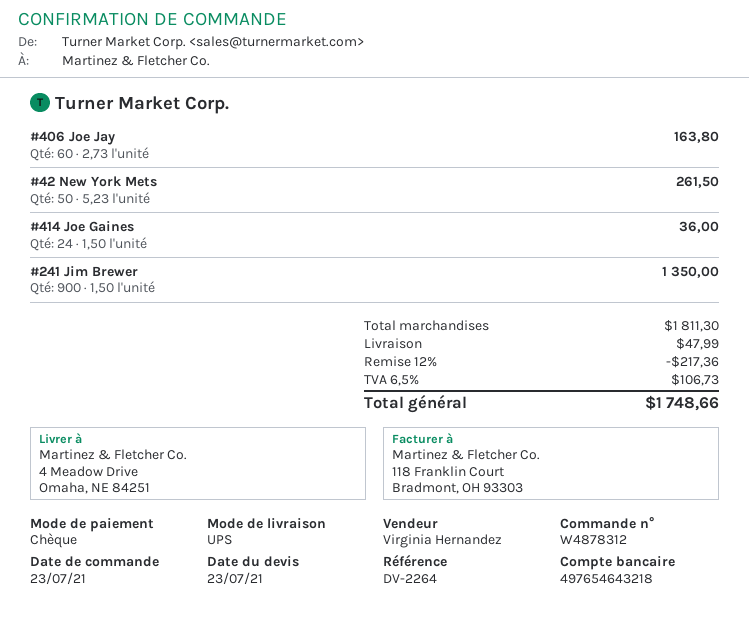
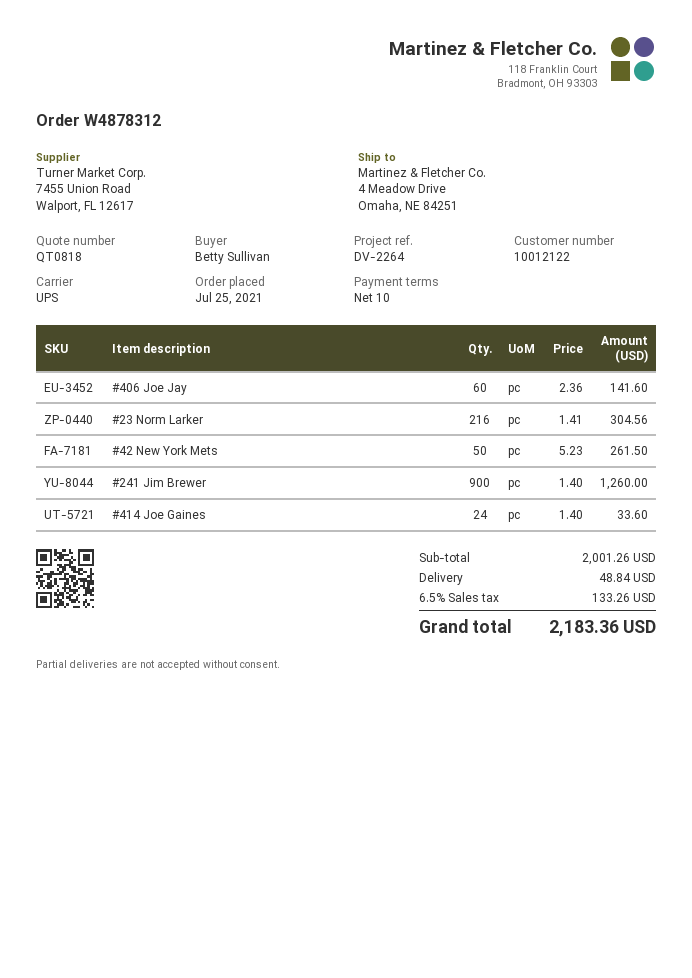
order date: 2021-07-23 -> 2021-07-25
#406 Joe Jay: 60 x 2.73 = 163.80 -> 60 x 2.36 = 141.60
#414 Joe Gaines: 24 x 1.50 = 36.00 -> 24 x 1.40 = 33.60
#241 Jim Brewer: 900 x 1.50 = 1350.00 -> 900 x 1.40 = 1260.00
#23 Norm Larker: none -> 216 x 1.41 = 304.56
subtotal: 1811.30 -> 2001.26
discount: 12% = 217.36 -> none
shipping: 47.99 -> 48.84
tax: 6.5% = 106.73 -> 6.5% = 133.26
total: 1748.66 -> 2183.36

